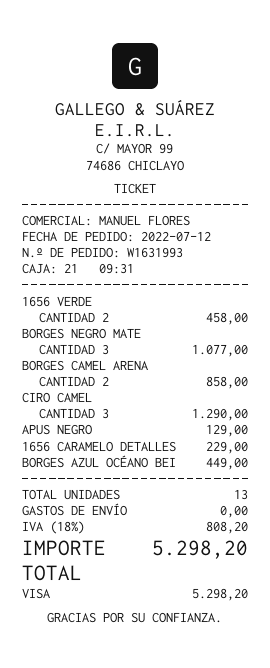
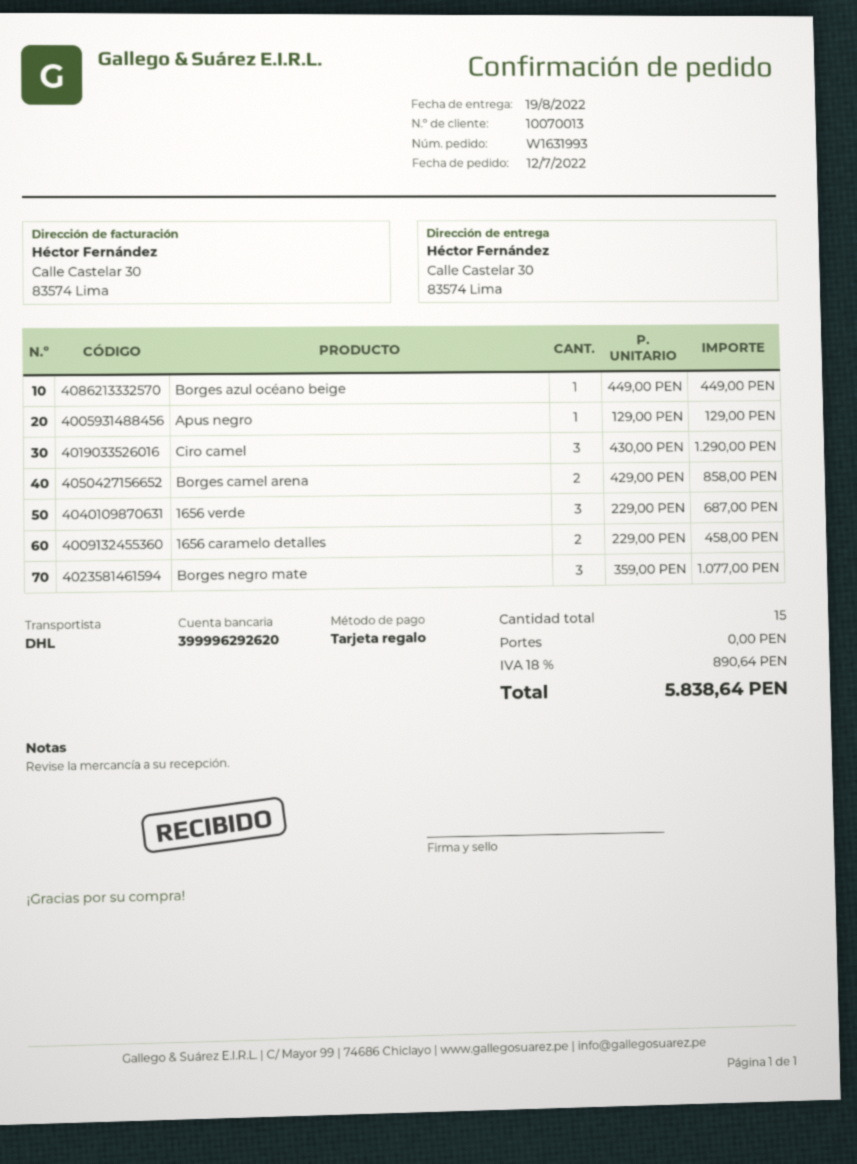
payment method: Visa -> gift card
1656 VERDE: 2 for 458.00 -> 3 for 687.00
1656 CARAMELO DETALLES: 1 for 229.00 -> 2 for 458.00
total quantity: 13 -> 15
tax: 18% = 808.20 -> 18% = 890.64
total: 5298.20 -> 5838.64

